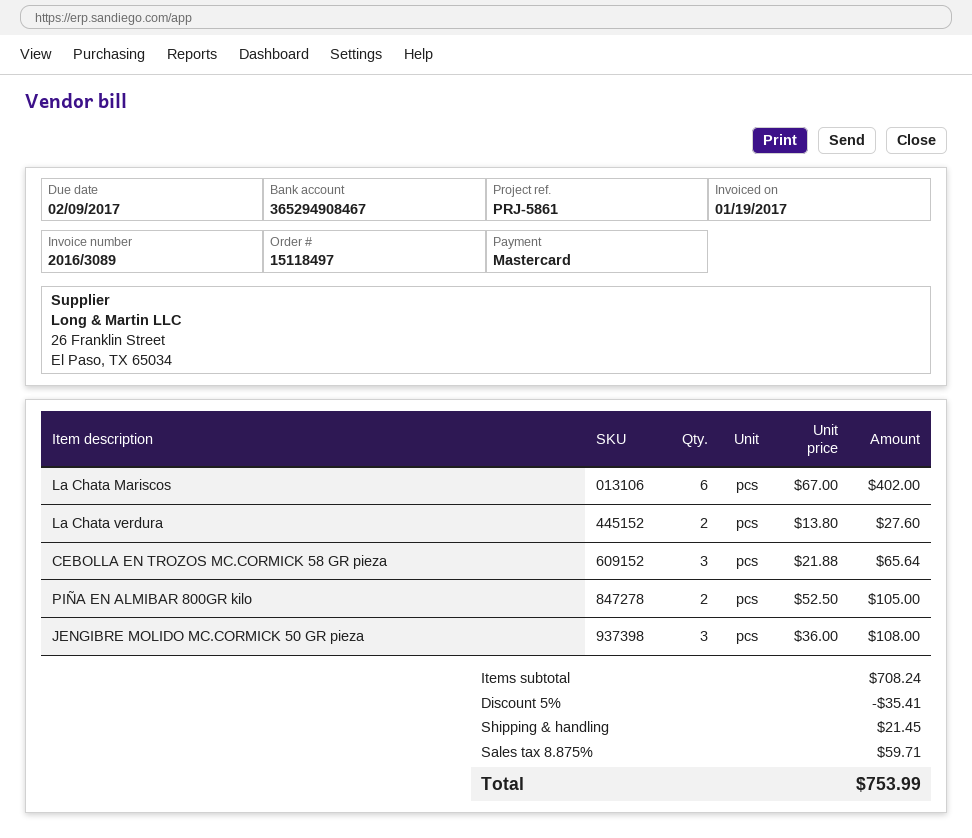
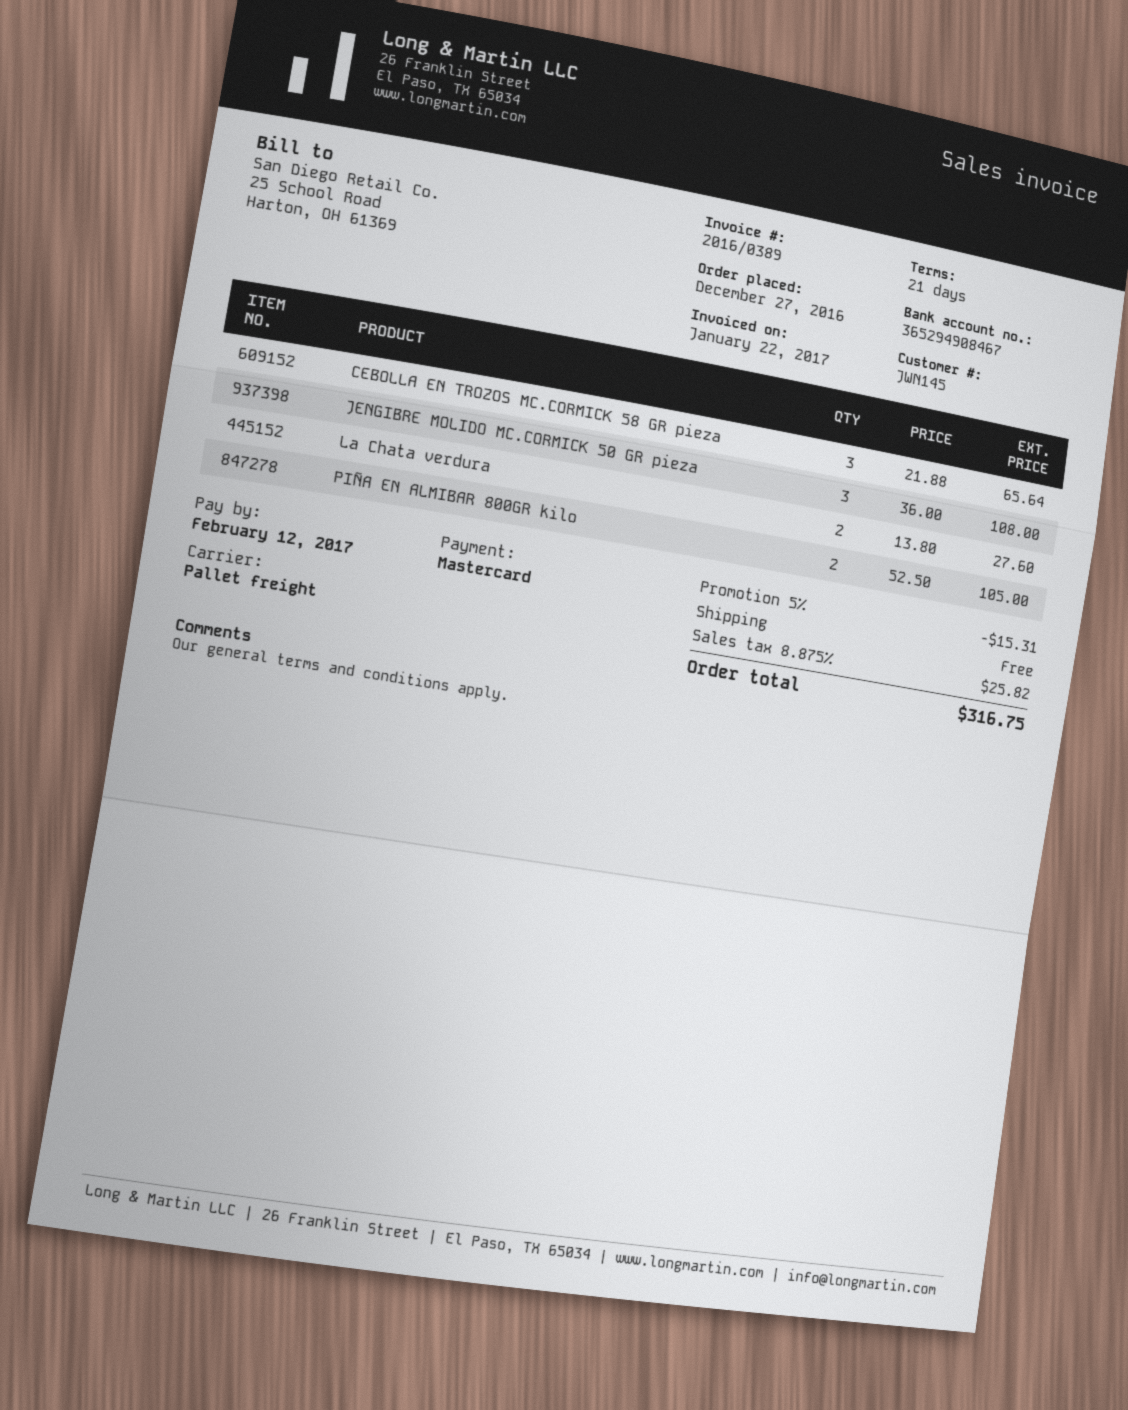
invoice number: 2016/3089 -> 2016/0389
invoice date: 2017-01-19 -> 2017-01-22
due date: 2017-02-09 -> 2017-02-12
La Chata Mariscos: 6 x 67.00 = 402.00 -> none
discount: 5% = 35.41 -> 5% = 15.31
shipping: 21.45 -> 0.00
tax: 8.875% = 59.71 -> 8.875% = 25.82
total: 753.99 -> 316.75

